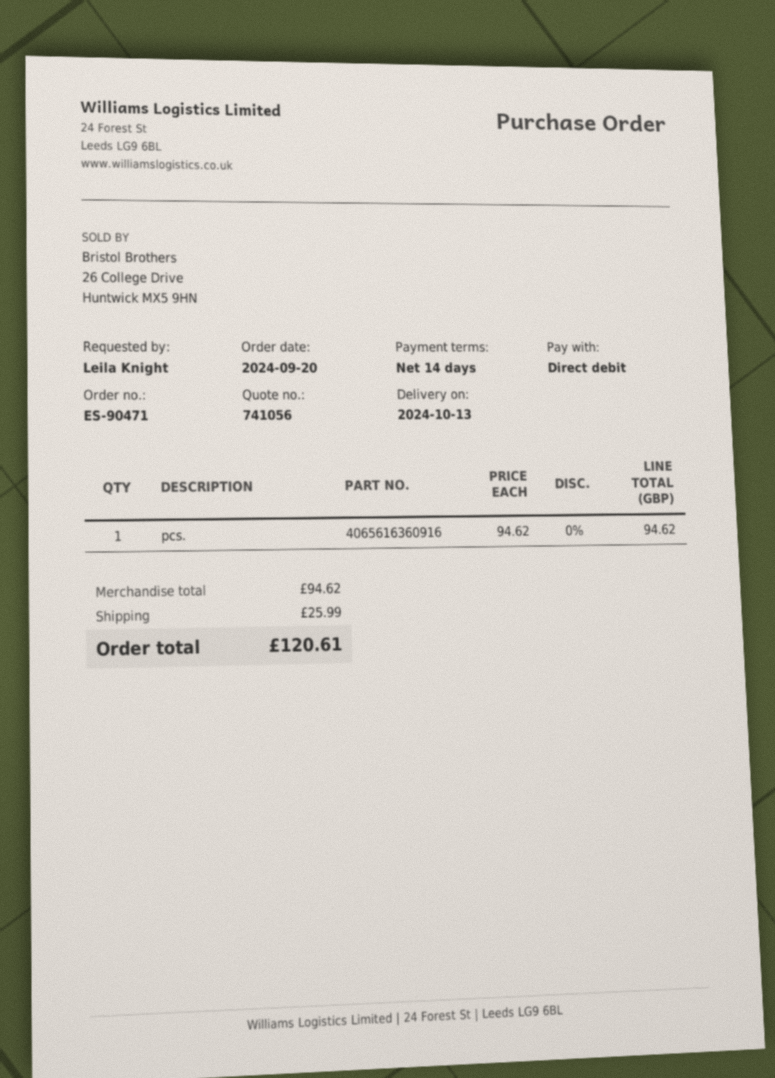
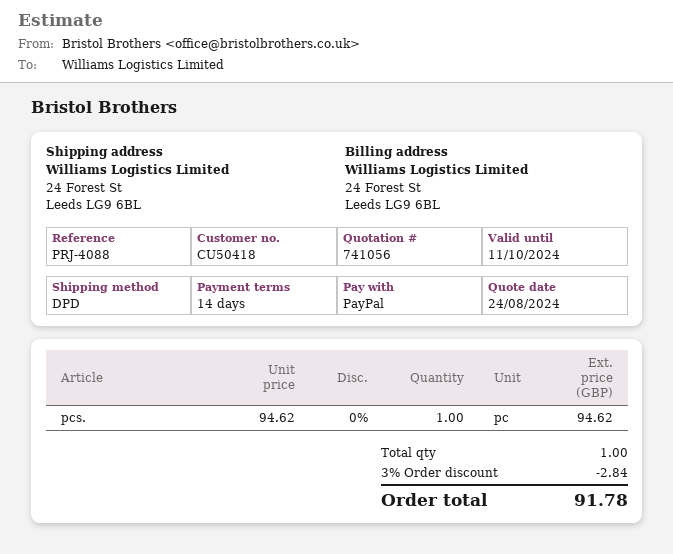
payment method: direct debit -> PayPal
discount: none -> 3% = 2.84
shipping: 25.99 -> none
total: 120.61 -> 91.78

